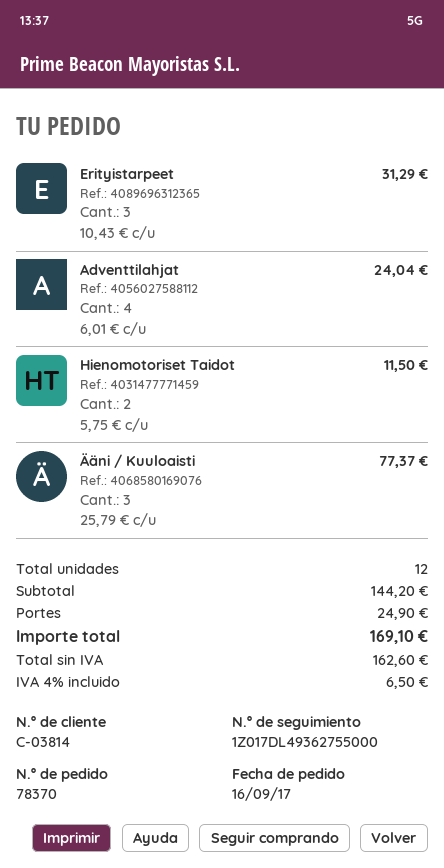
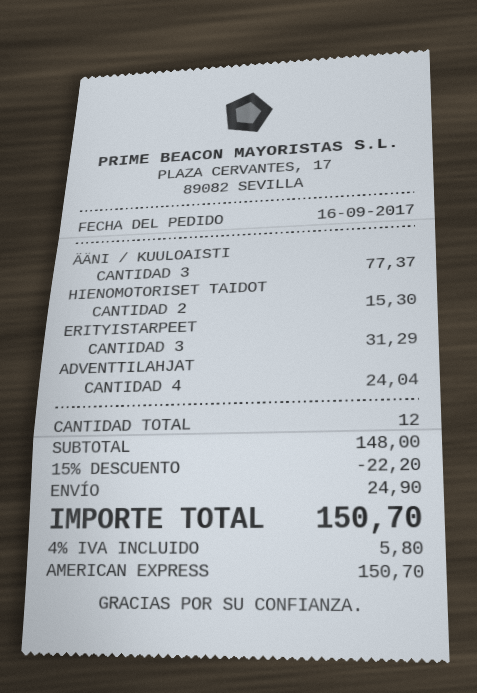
Hienomotoriset Taidot: 2 for 11.50 -> 2 for 15.30
subtotal: 144.20 -> 148.00
discount: none -> 15% = 22.20
tax: 4% = 6.50 -> 4% = 5.80
total: 169.10 -> 150.70

